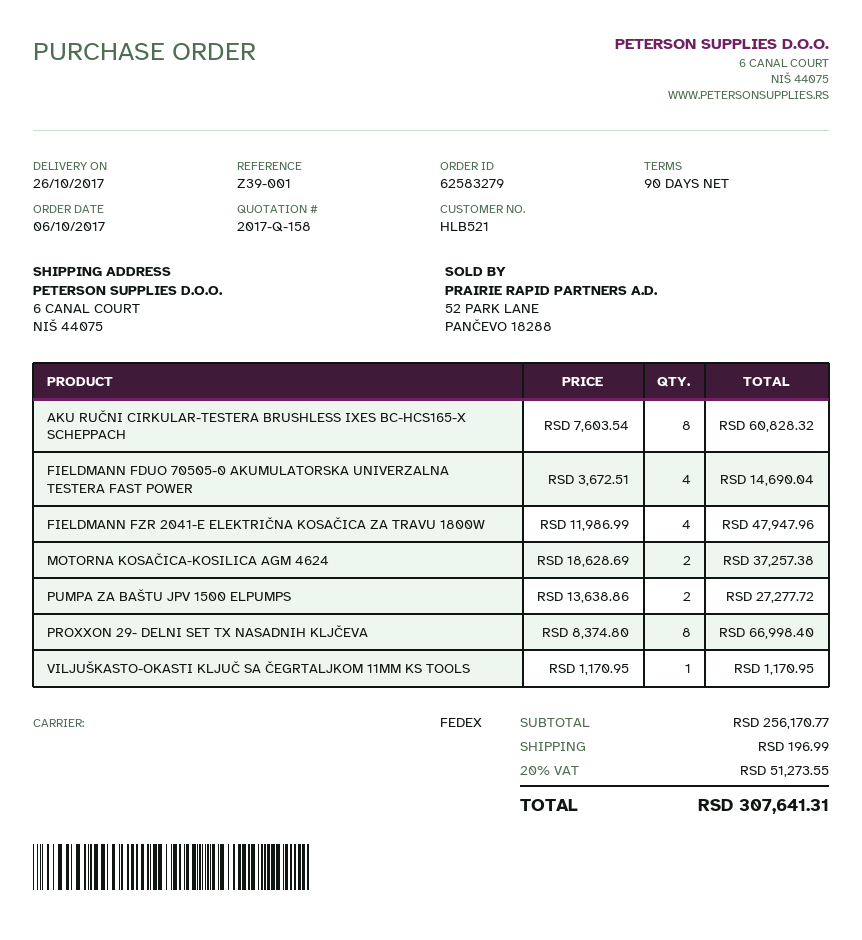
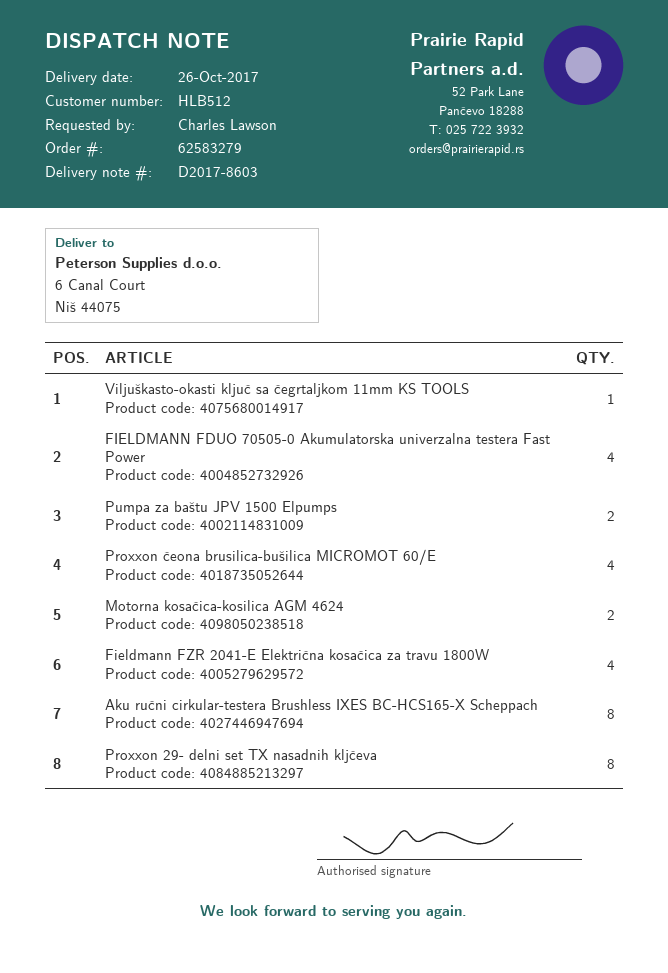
customer number: HLB521 -> HLB512
Proxxon čeona brusilica-bušilica MICROMOT 60/E: none -> 4

